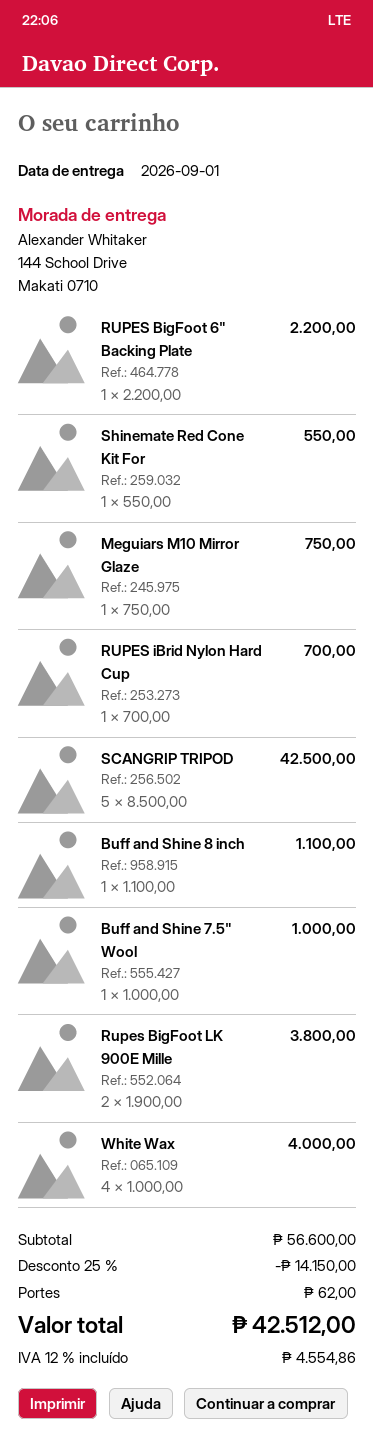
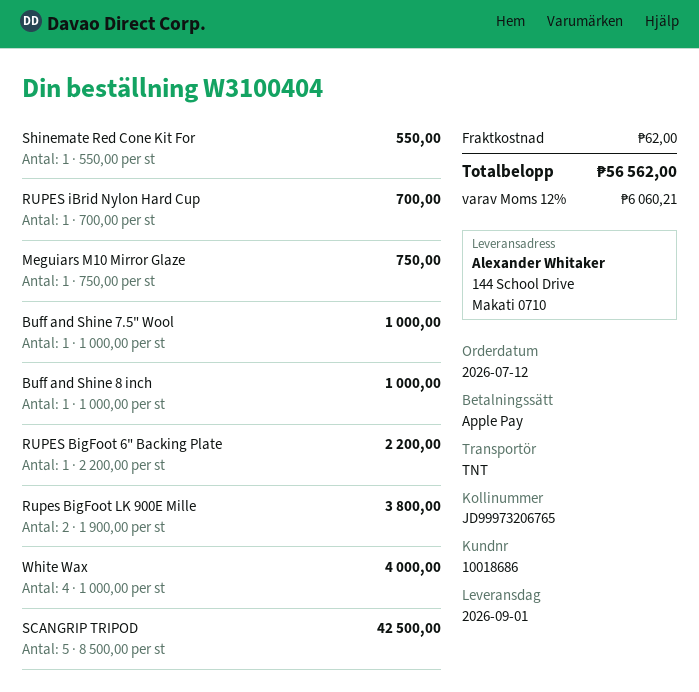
Buff and Shine 8 inch: 1 x 1100.00 = 1100.00 -> 1 x 1000.00 = 1000.00
discount: 25% = 14150.00 -> none
tax: 12% = 4554.86 -> 12% = 6060.21
total: 42512.00 -> 56562.00

